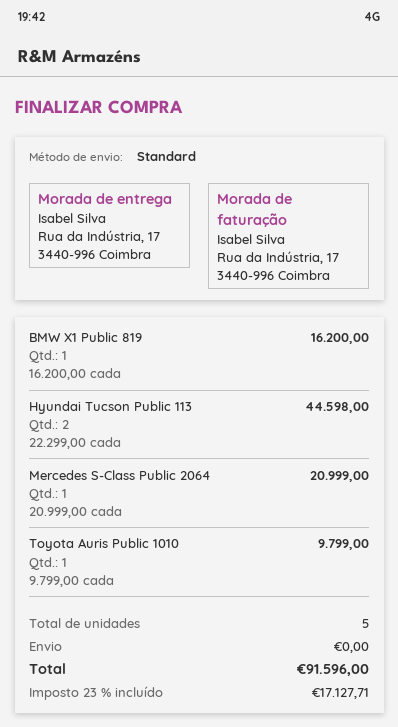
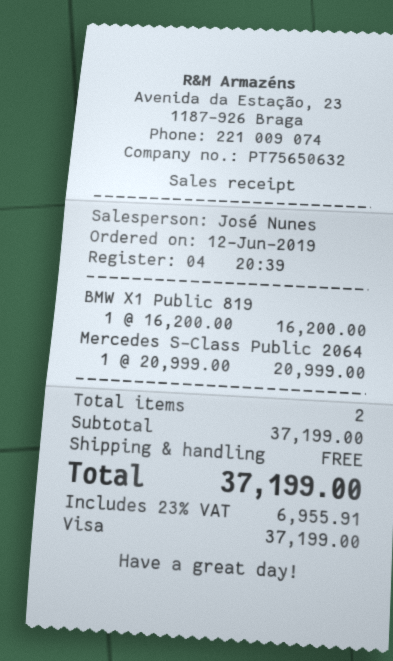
Hyundai Tucson Public 113: 2 x 22299.00 = 44598.00 -> none
Toyota Auris Public 1010: 1 x 9799.00 = 9799.00 -> none
total quantity: 5 -> 2
tax: 23% = 17127.71 -> 23% = 6955.91
total: 91596.00 -> 37199.00

